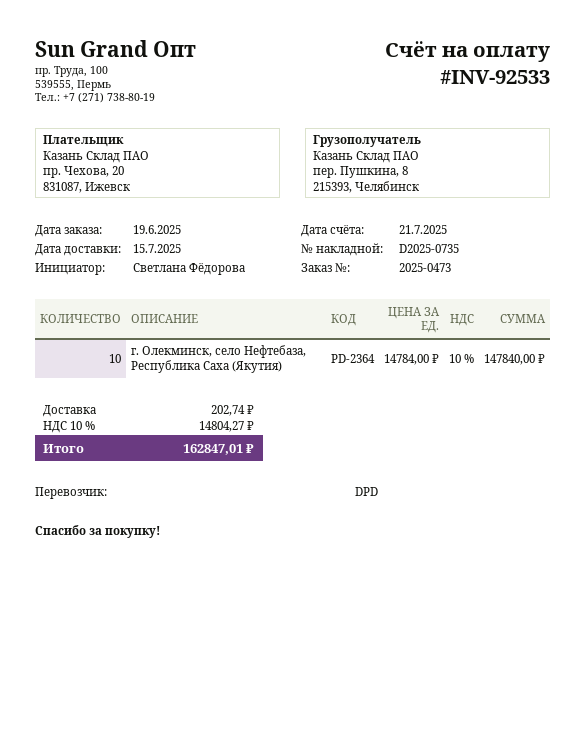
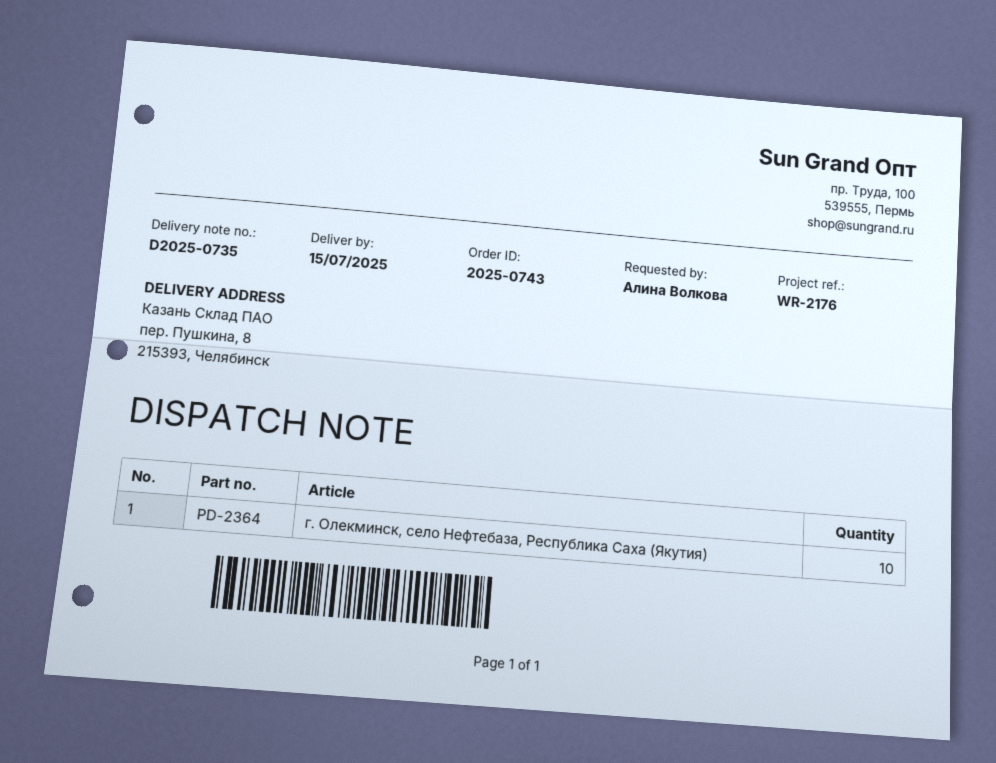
order number: 2025-0473 -> 2025-0743
ordered by: Светлана Фёдорова -> Алина Волкова

